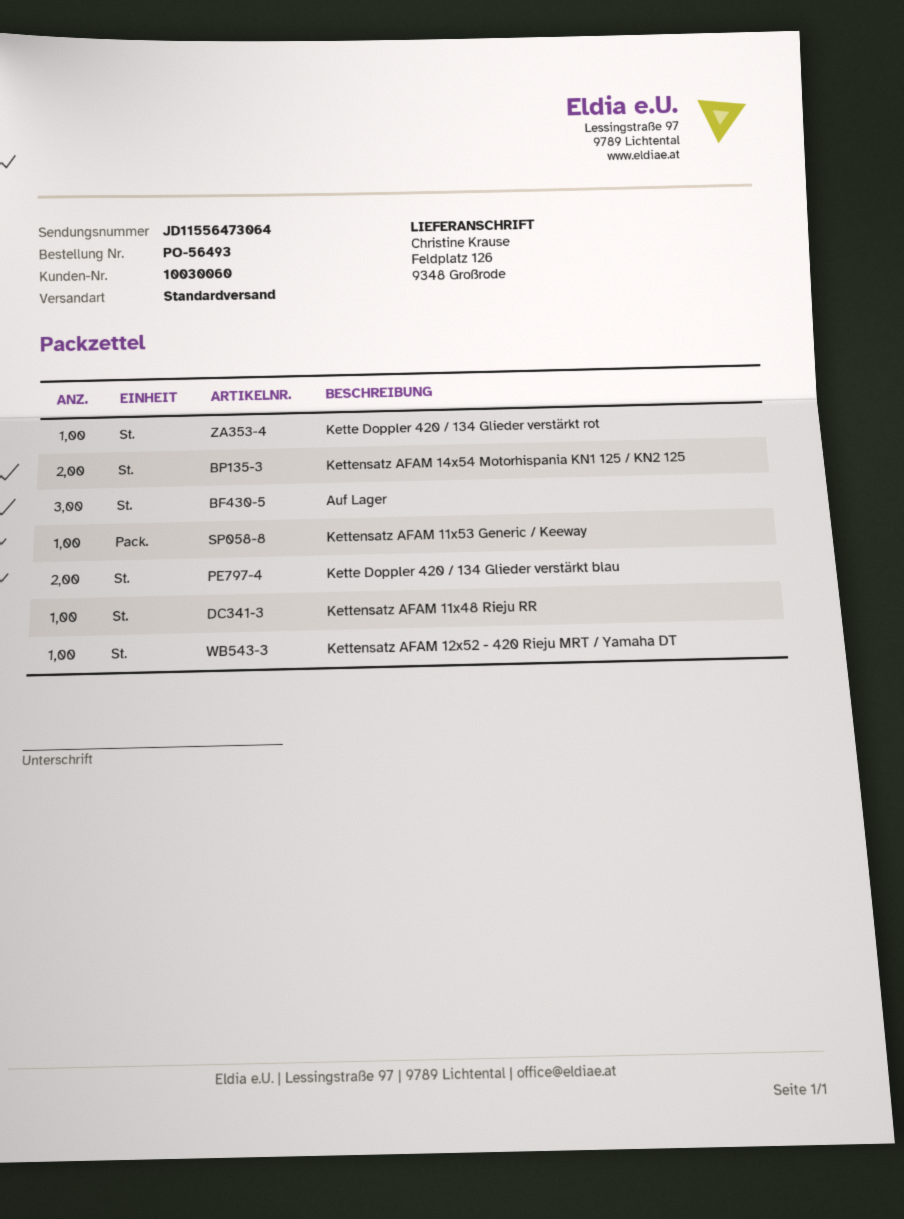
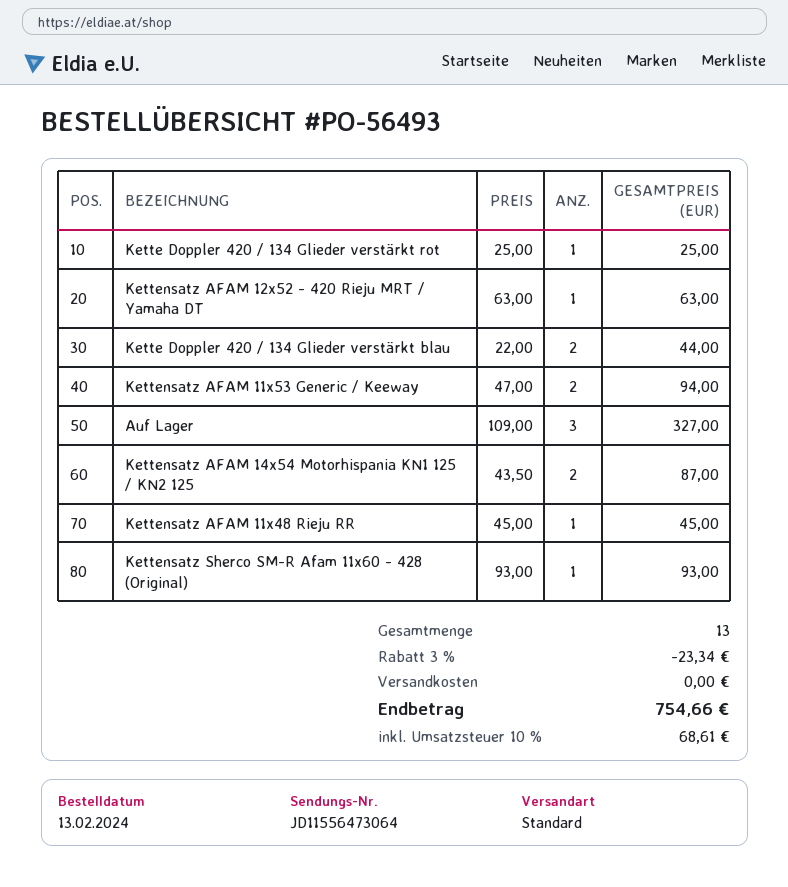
Kettensatz AFAM 11x53 Generic / Keeway: 1 -> 2
Kettensatz Sherco SM-R Afam 11x60 - 428 (Original): none -> 1

